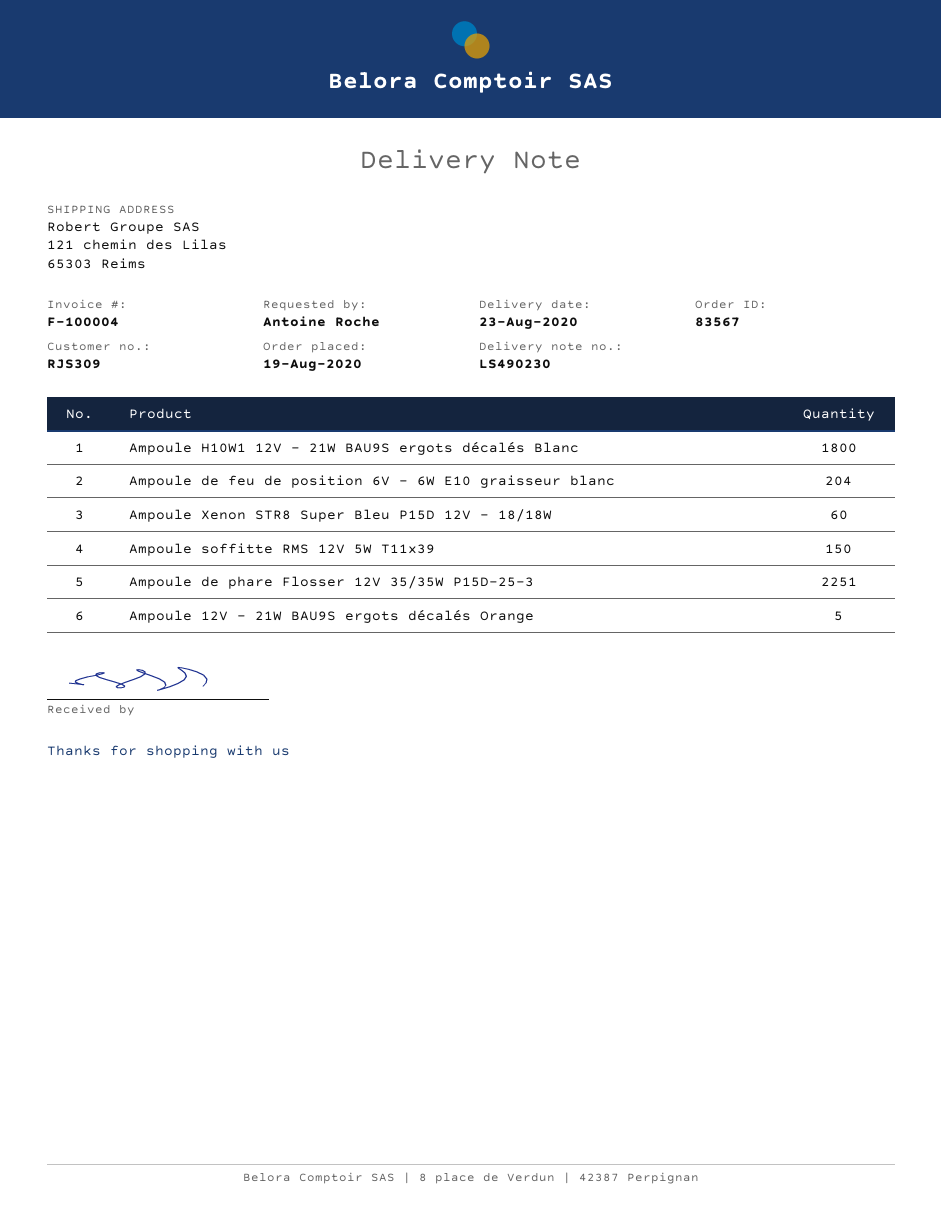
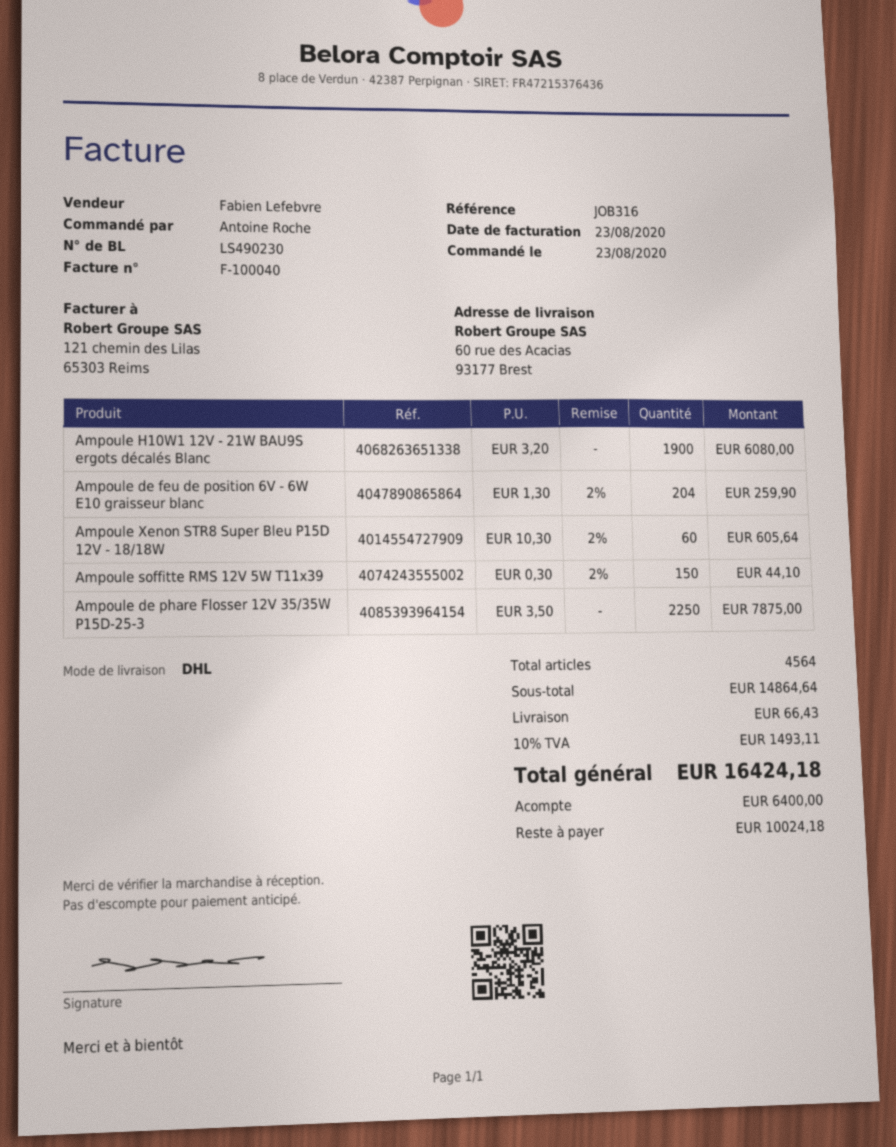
order date: 2020-08-19 -> 2020-08-23
invoice number: F-100004 -> F-100040
ship to: 121 chemin des Lilas, 65303 Reims -> 60 rue des Acacias, 93177 Brest
Ampoule H10W1 12V - 21W BAU9S ergots décalés Blanc: 1800 -> 1900
Ampoule de phare Flosser 12V 35/35W P15D-25-3: 2251 -> 2250
Ampoule 12V - 21W BAU9S ergots décalés Orange: 5 -> none

